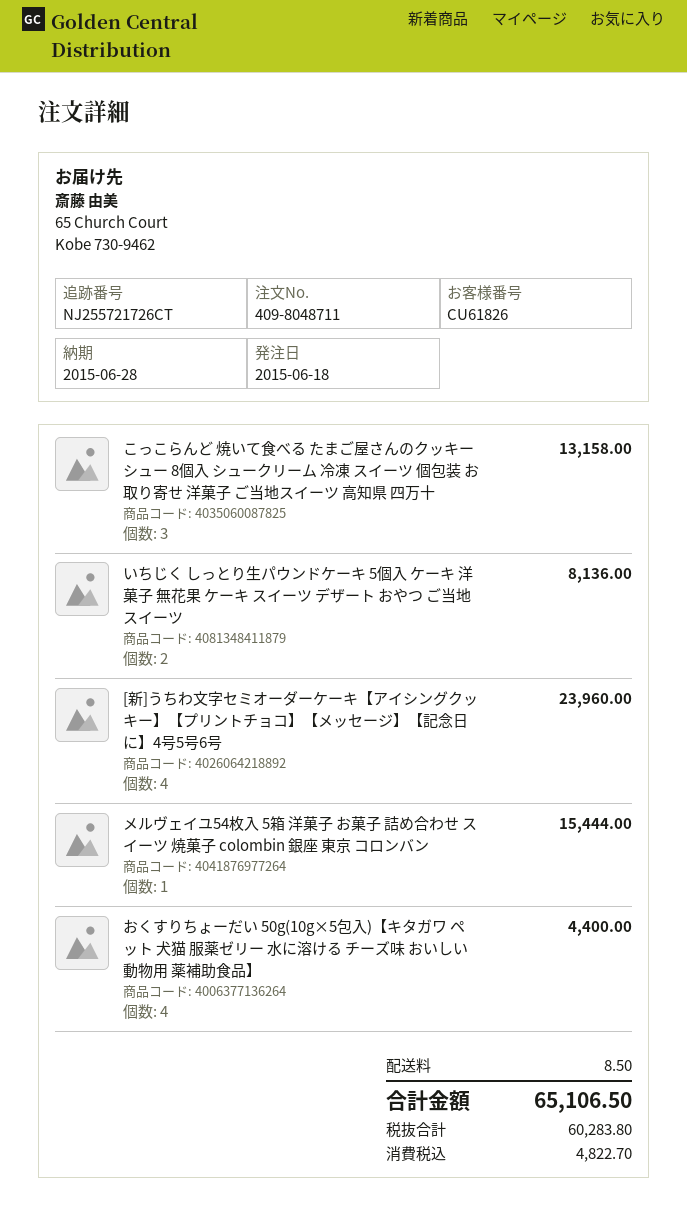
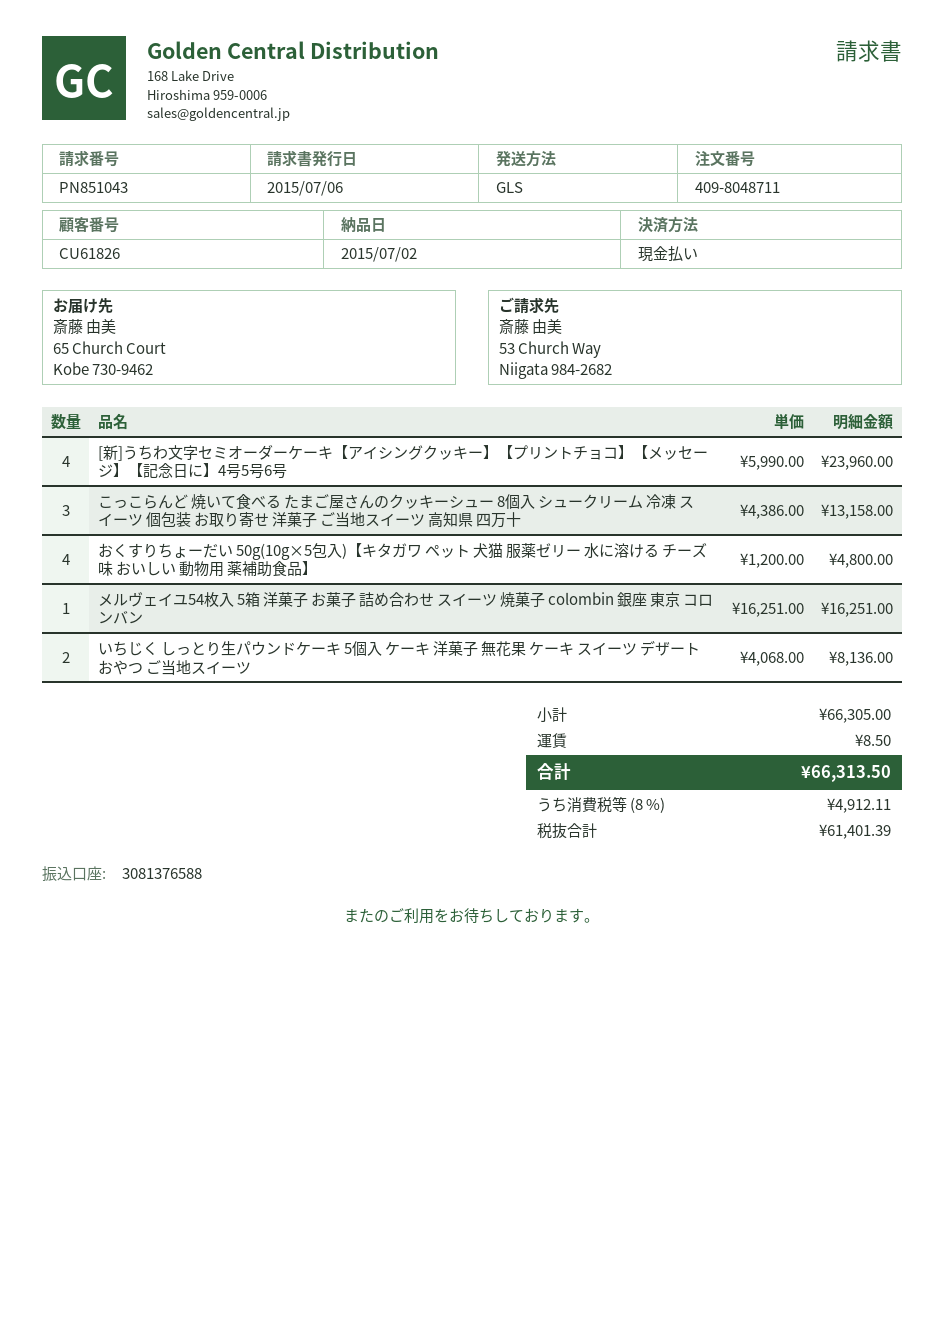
delivery date: 2015-06-28 -> 2015-07-02
メルヴェイユ54枚入 5箱 洋菓子 お菓子 詰め合わせ スイーツ 焼菓子 colombin 銀座 東京 コロンバン: 1 for 15444.00 -> 1 for 16251.00
おくすりちょーだい 50g(10g×5包入)【キタガワ ペット 犬猫 服薬ゼリー 水に溶ける チーズ味 おいしい 動物用 薬補助食品】: 4 for 4400.00 -> 4 for 4800.00
net: 60283.80 -> 61401.39
tax: 4822.70 -> 4912.11
total: 65106.50 -> 66313.50

